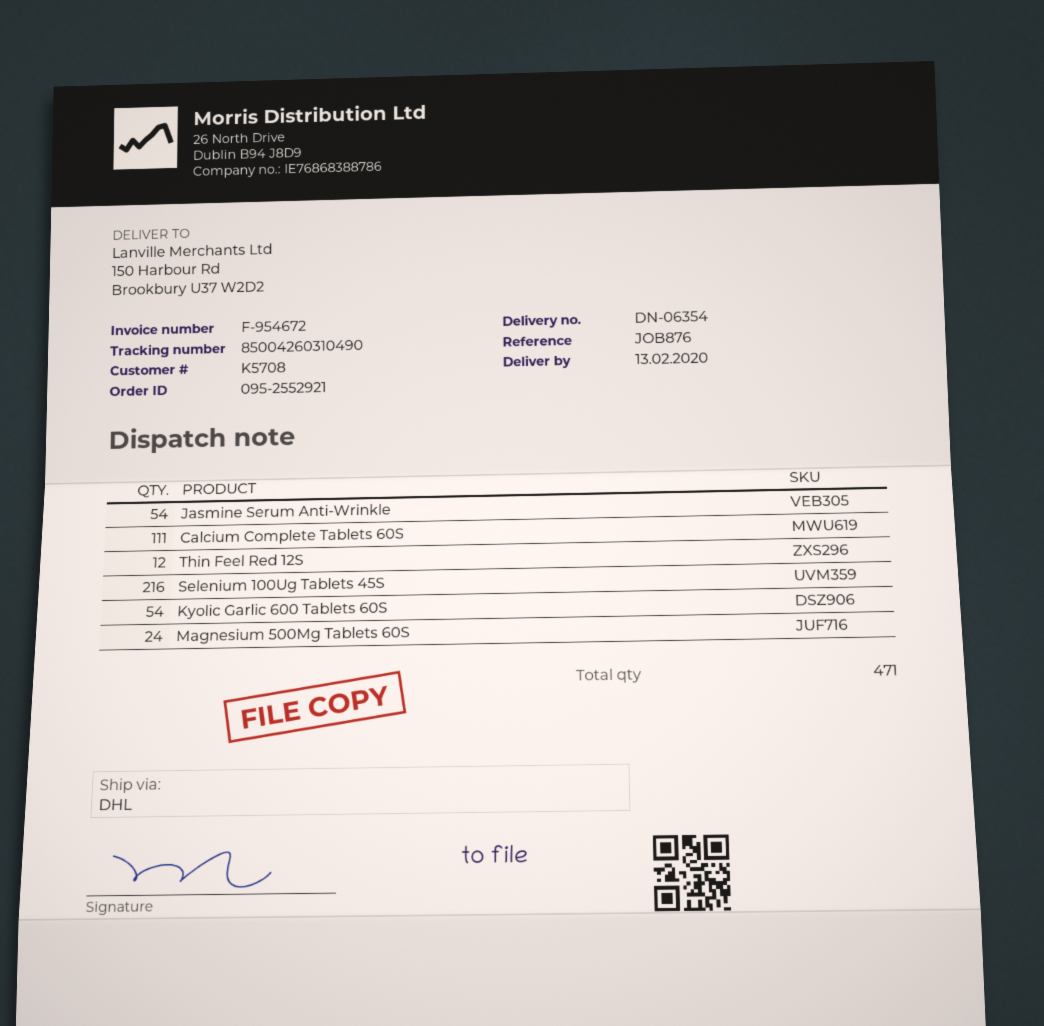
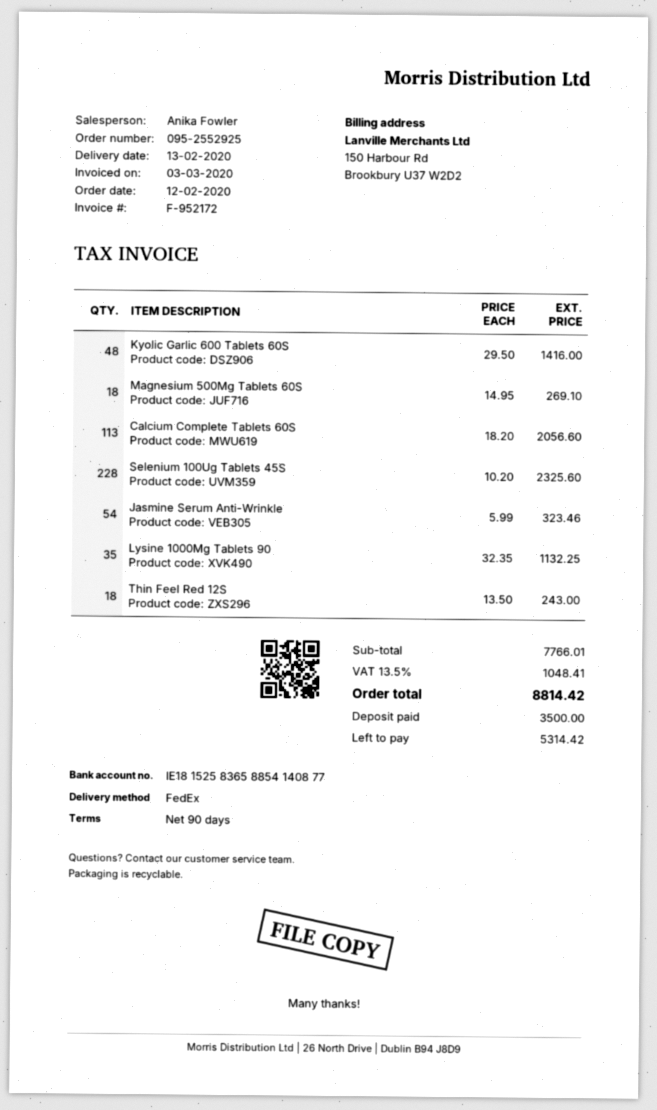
order number: 095-2552921 -> 095-2552925
invoice number: F-954672 -> F-952172
shipping method: DHL -> FedEx
Calcium Complete Tablets 60S: 111 -> 113
Thin Feel Red 12S: 12 -> 18
Selenium 100Ug Tablets 45S: 216 -> 228
Kyolic Garlic 600 Tablets 60S: 54 -> 48
Magnesium 500Mg Tablets 60S: 24 -> 18
Lysine 1000Mg Tablets 90: none -> 35

